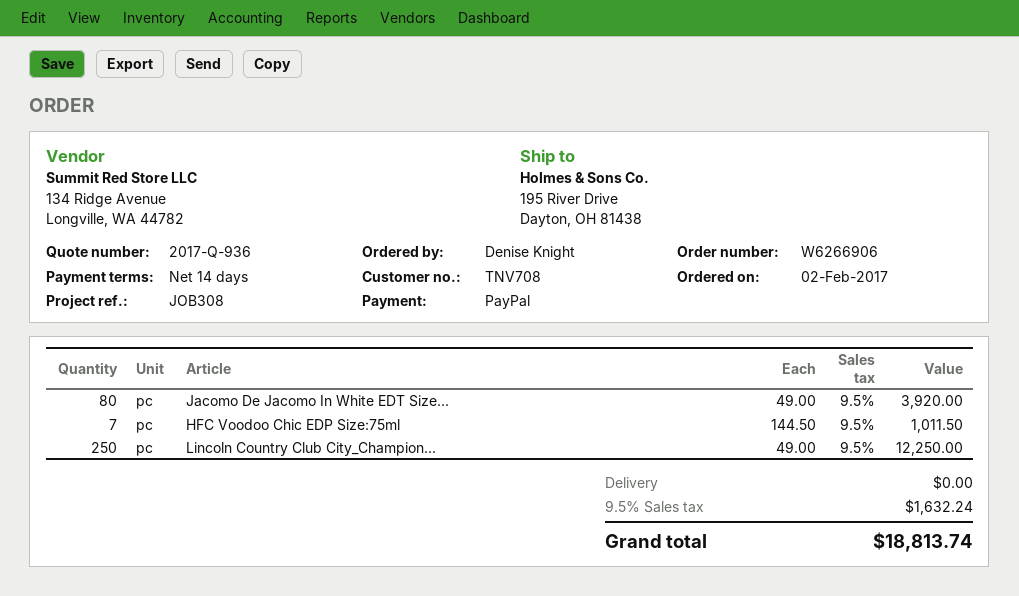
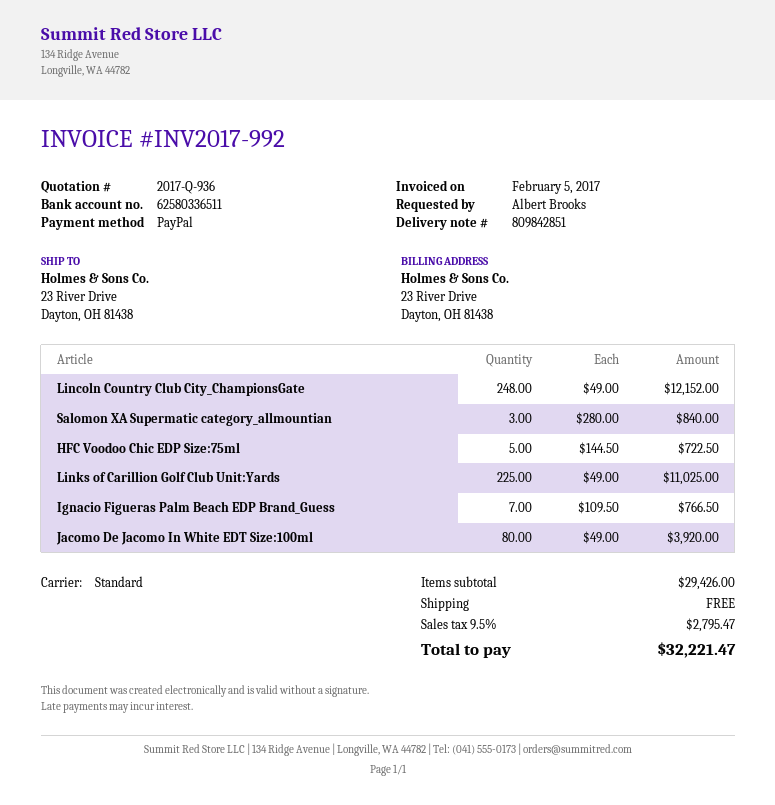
ordered by: Denise Knight -> Albert Brooks
ship to: 195 River Drive, Dayton, OH 81438 -> 23 River Drive, Dayton, OH 81438
HFC Voodoo Chic EDP Size:75ml: 7 x 144.50 = 1011.50 -> 5 x 144.50 = 722.50
Lincoln Country Club City_Champion...: 250 x 49.00 = 12250.00 -> 248 x 49.00 = 12152.00
Salomon XA Supermatic category_allmountian: none -> 3 x 280.00 = 840.00
Links of Carillion Golf Club Unit:Yards: none -> 225 x 49.00 = 11025.00
Ignacio Figueras Palm Beach EDP Brand_Guess: none -> 7 x 109.50 = 766.50
tax: 9.5% = 1632.24 -> 9.5% = 2795.47
total: 18813.74 -> 32221.47

